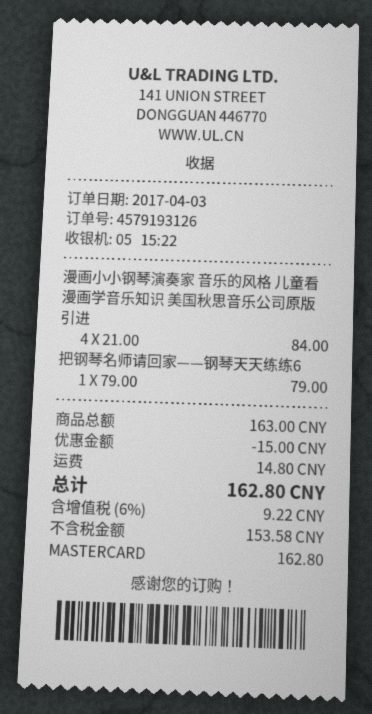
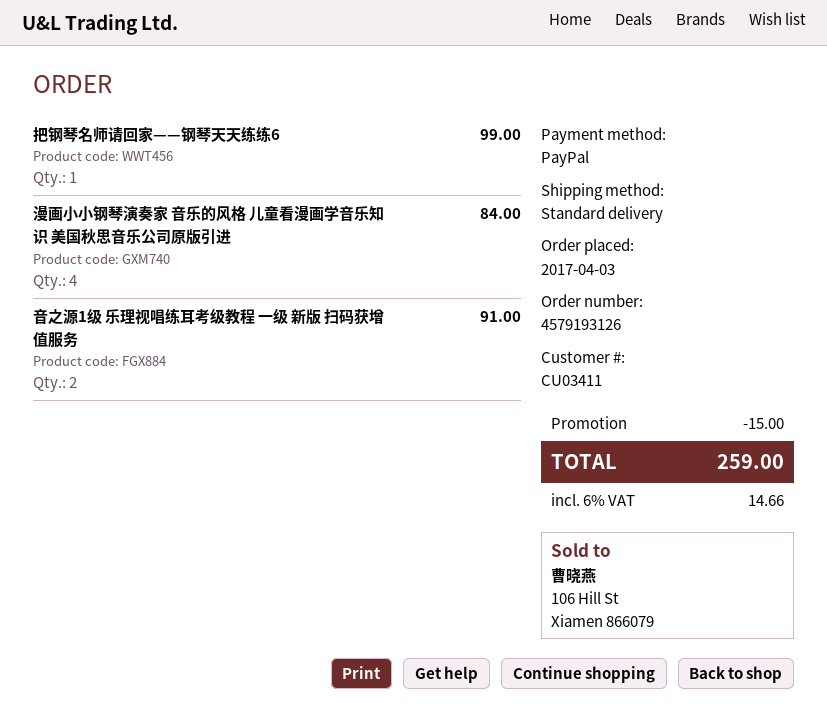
payment method: Mastercard -> PayPal
把钢琴名师请回家——钢琴天天练练6: 1 for 79.00 -> 1 for 99.00
音之源1级 乐理视唱练耳考级教程 一级 新版 扫码获增值服务: none -> 2 for 91.00
shipping: 14.80 -> none
tax: 6% = 9.22 -> 6% = 14.66
total: 162.80 -> 259.00

